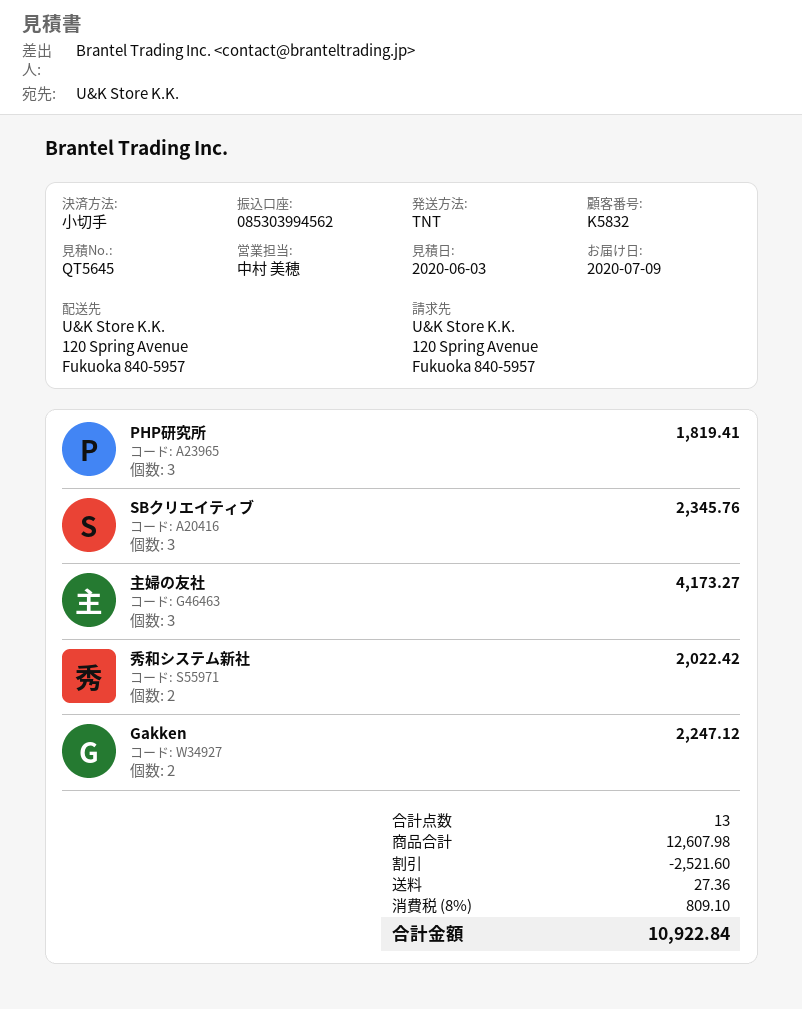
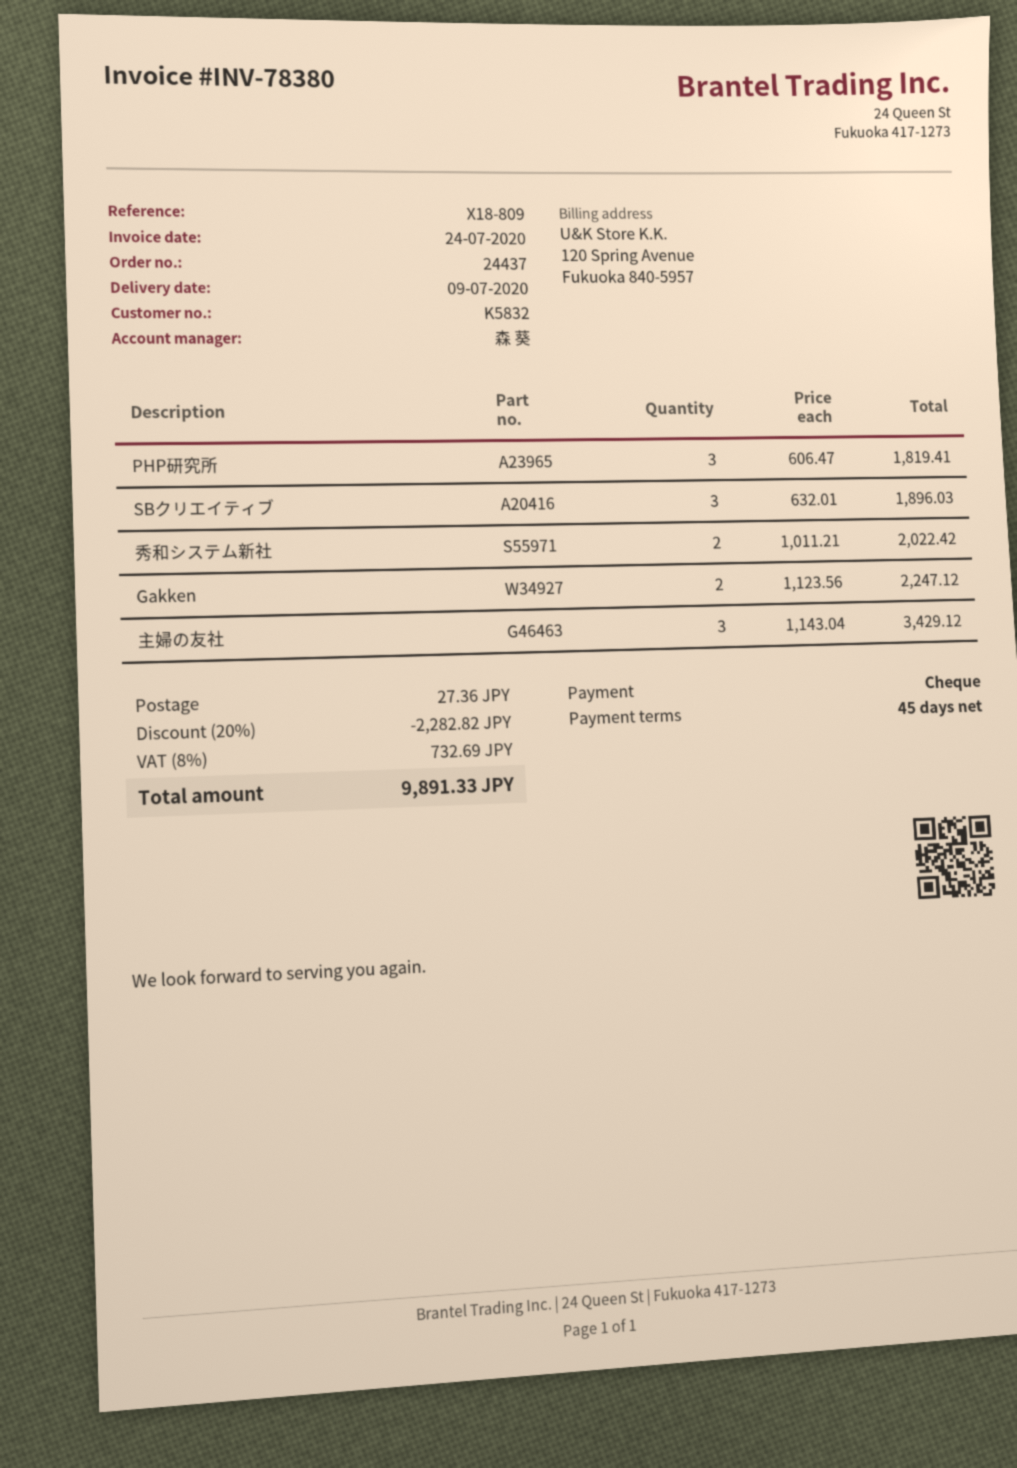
sales rep: 中村 美穂 -> 森 葵
SBクリエイティブ: 3 for 2345.76 -> 3 for 1896.03
主婦の友社: 3 for 4173.27 -> 3 for 3429.12
discount: 2521.60 -> 2282.82
tax: 8% = 809.10 -> 8% = 732.69
total: 10922.84 -> 9891.33

